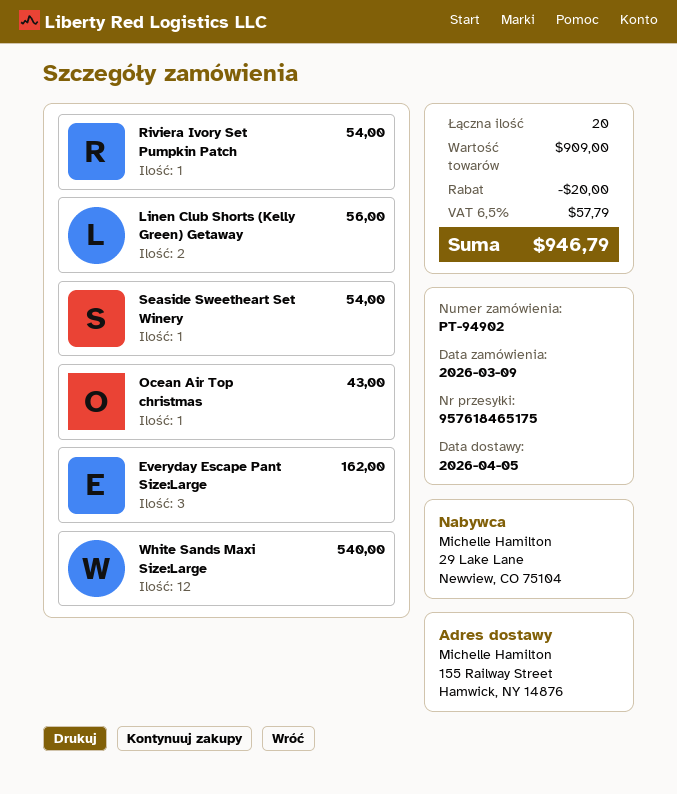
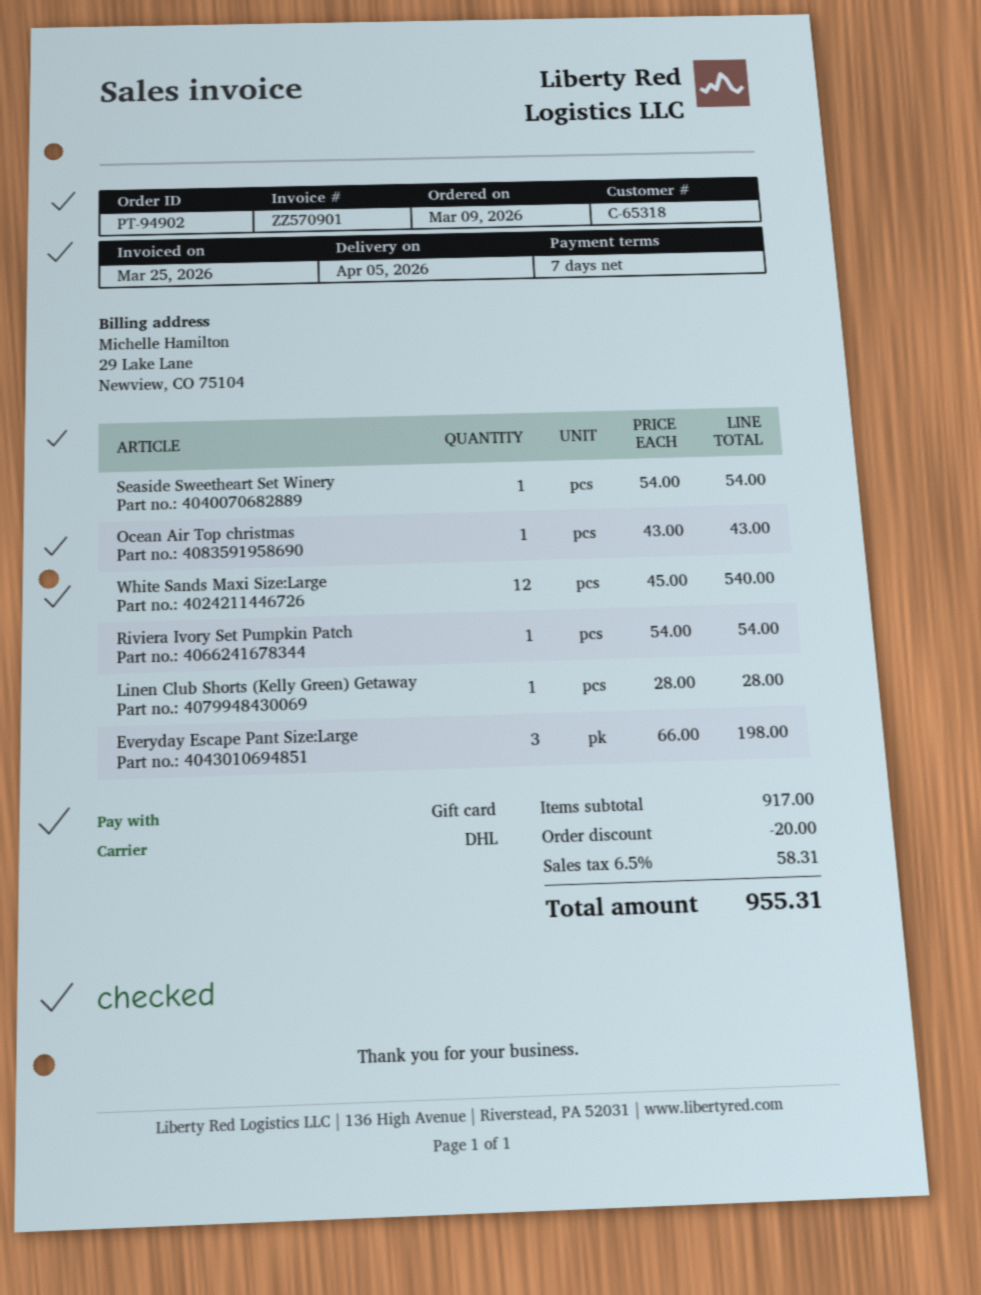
Linen Club Shorts (Kelly Green) Getaway: 2 for 56.00 -> 1 for 28.00
Everyday Escape Pant Size:Large: 3 for 162.00 -> 3 for 198.00
subtotal: 909.00 -> 917.00
tax: 6.5% = 57.79 -> 6.5% = 58.31
total: 946.79 -> 955.31

